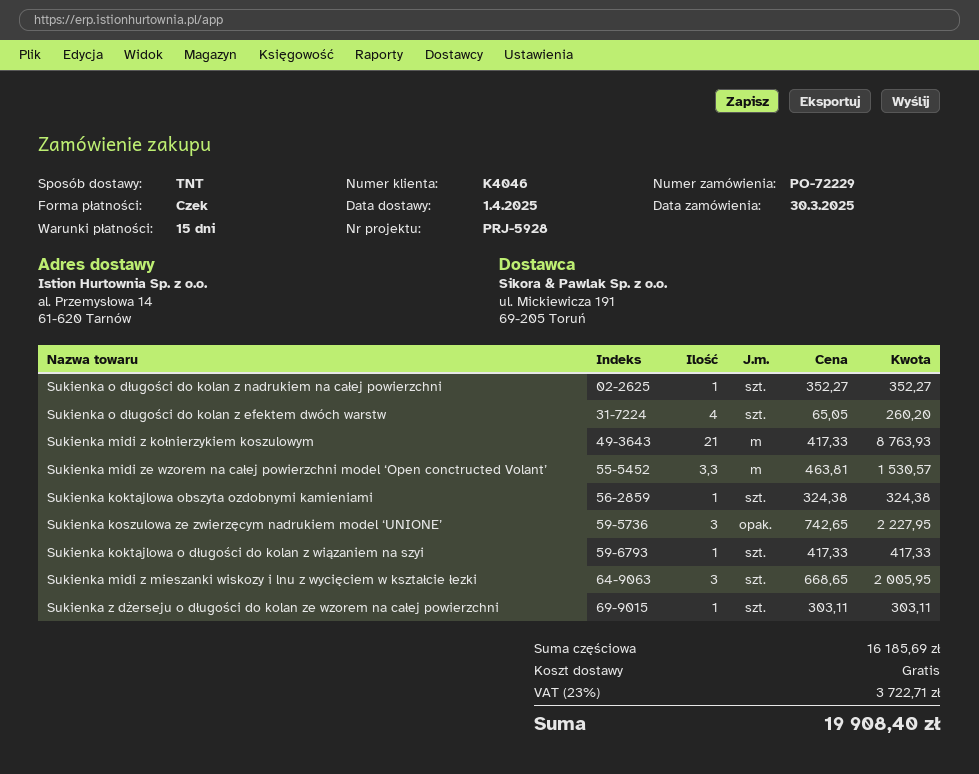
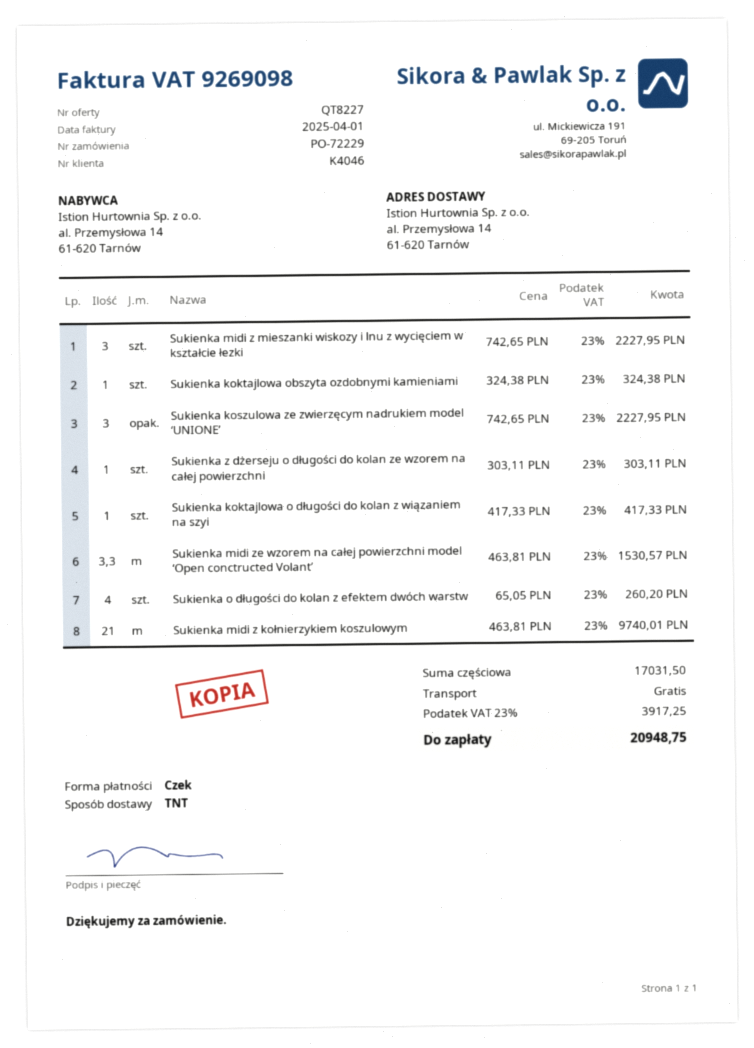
Sukienka o długości do kolan z nadrukiem na całej powierzchni: 1 x 352.27 = 352.27 -> none
Sukienka midi z kołnierzykiem koszulowym: 21 x 417.33 = 8763.93 -> 21 x 463.81 = 9740.01
Sukienka midi z mieszanki wiskozy i lnu z wycięciem w kształcie łezki: 3 x 668.65 = 2005.95 -> 3 x 742.65 = 2227.95
subtotal: 16185.69 -> 17031.50
tax: 23% = 3722.71 -> 23% = 3917.25
total: 19908.40 -> 20948.75

